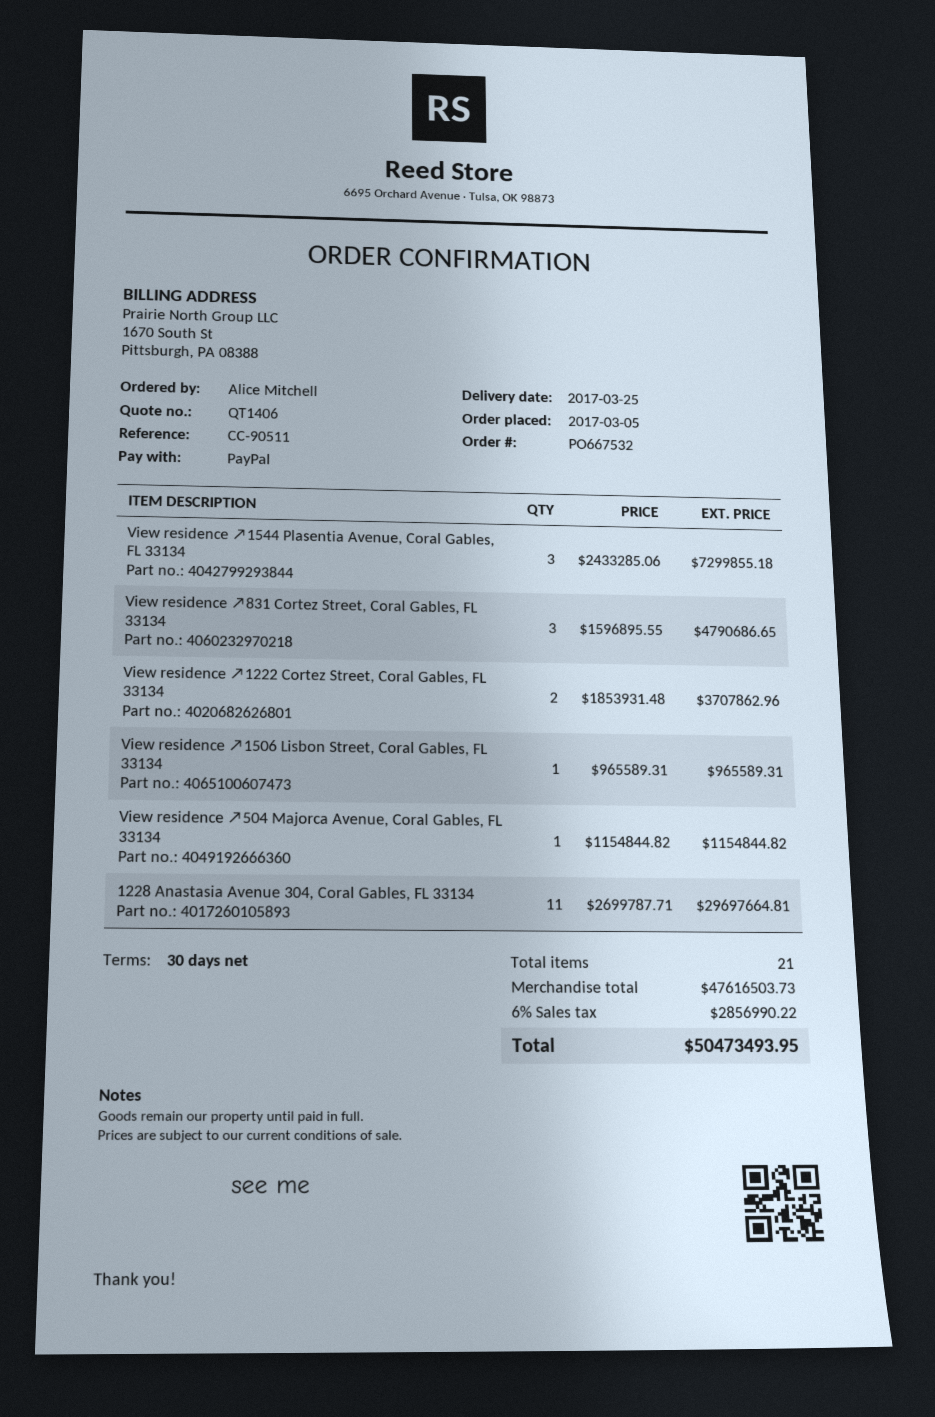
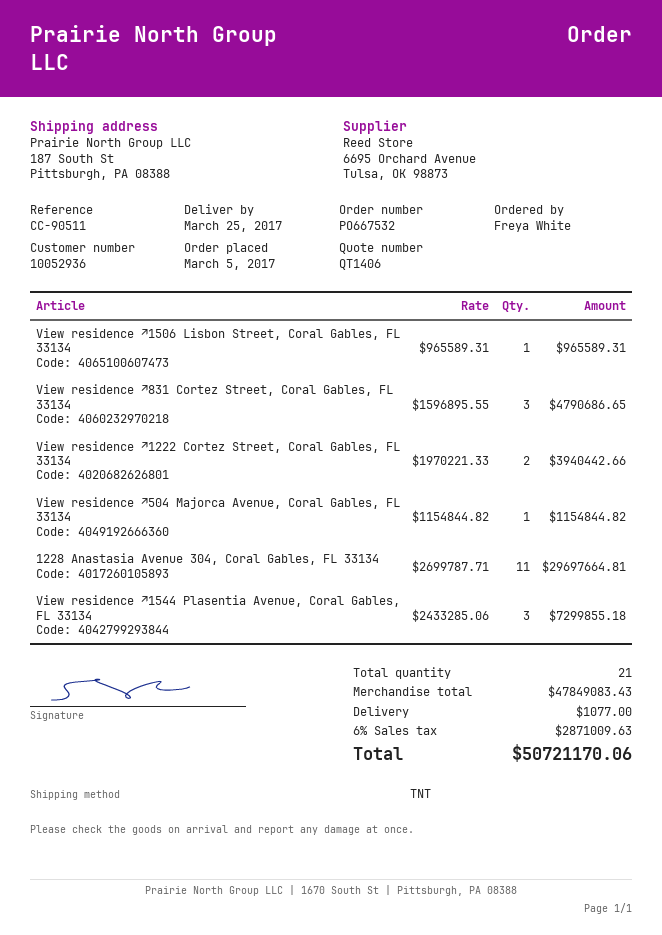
ordered by: Alice Mitchell -> Freya White
View residence ↗1222 Cortez Street, Coral Gables, FL 33134: 2 x 1853931.48 = 3707862.96 -> 2 x 1970221.33 = 3940442.66
subtotal: 47616503.73 -> 47849083.43
shipping: none -> 1077.00
tax: 6% = 2856990.22 -> 6% = 2871009.63
total: 50473493.95 -> 50721170.06

